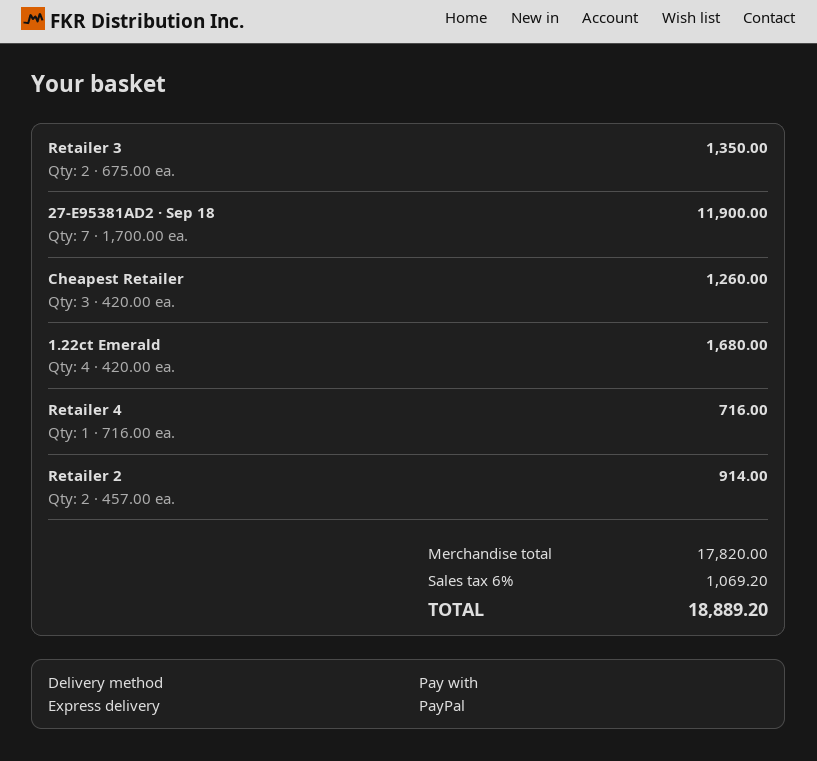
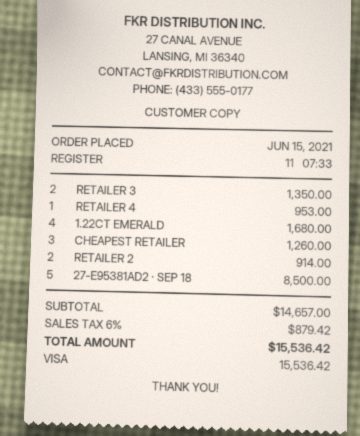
payment method: PayPal -> Visa
27-E95381AD2 · Sep 18: 7 for 11900.00 -> 5 for 8500.00
Retailer 4: 1 for 716.00 -> 1 for 953.00
subtotal: 17820.00 -> 14657.00
tax: 6% = 1069.20 -> 6% = 879.42
total: 18889.20 -> 15536.42

